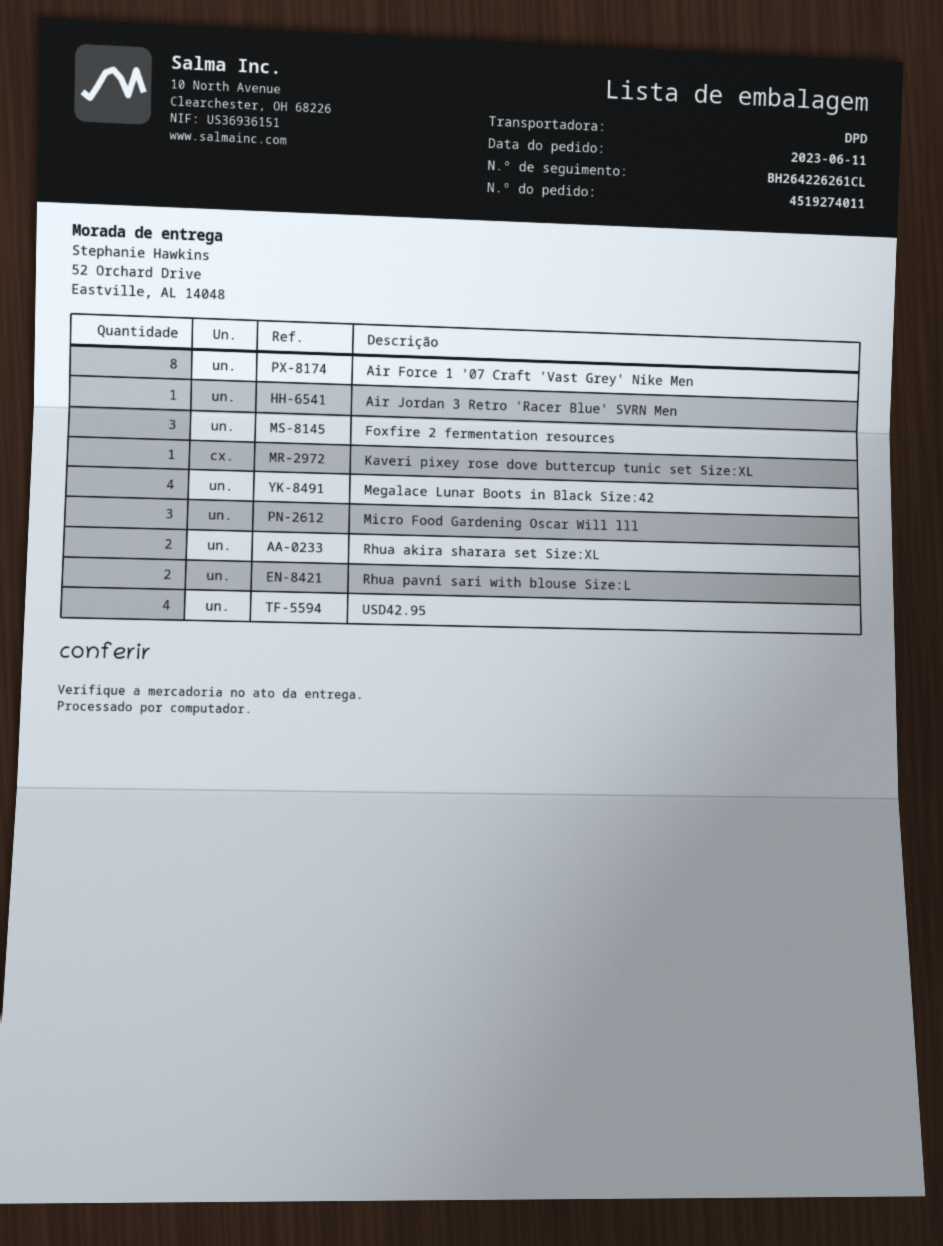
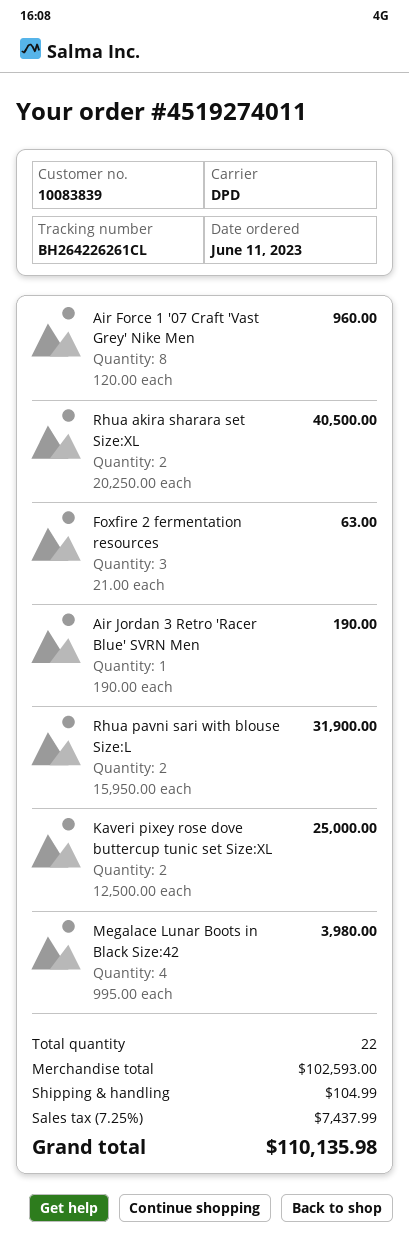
Kaveri pixey rose dove buttercup tunic set Size:XL: 1 -> 2
Micro Food Gardening Oscar Will lll: 3 -> none
USD42.95: 4 -> none

